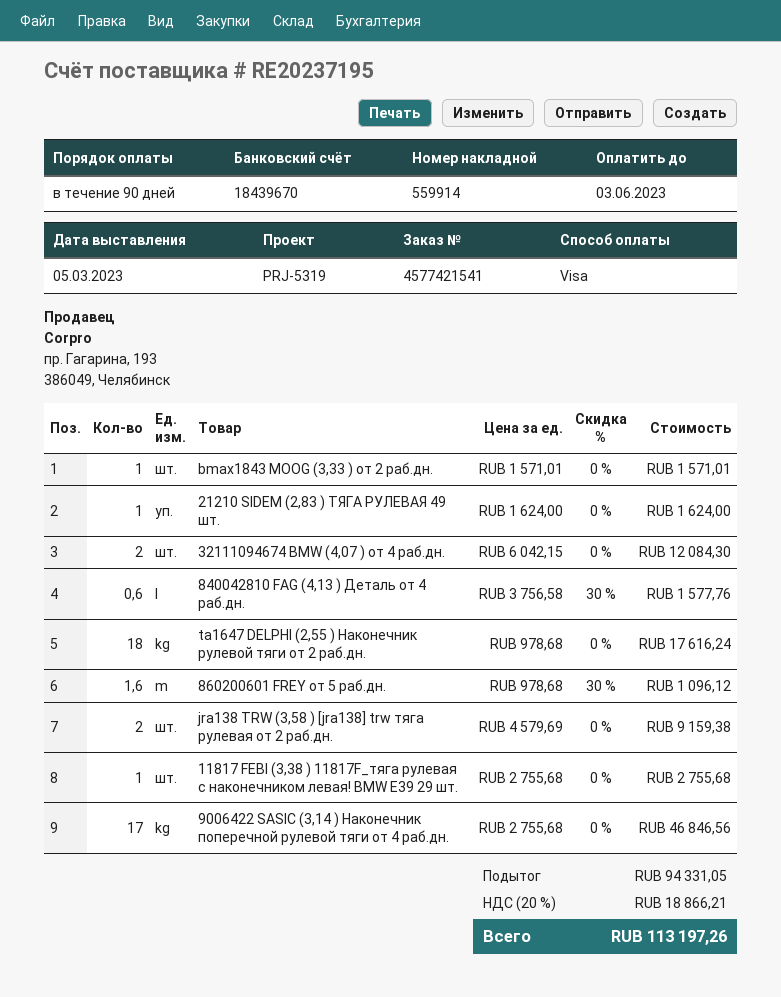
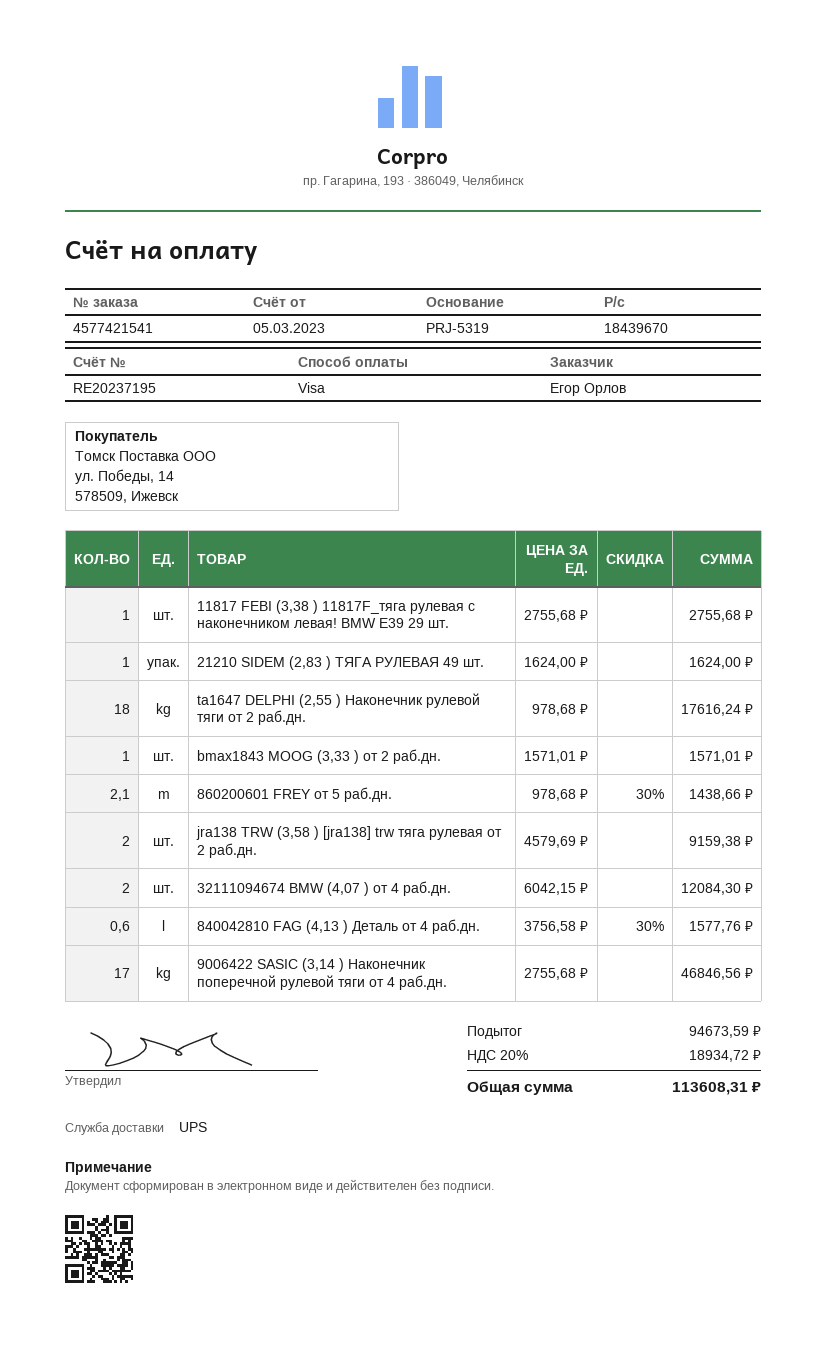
860200601 FREY от 5 раб.дн.: 1.6 x 978.68 - 30% = 1096.12 -> 2.1 x 978.68 - 30% = 1438.66
subtotal: 94331.05 -> 94673.59
tax: 20% = 18866.21 -> 20% = 18934.72
total: 113197.26 -> 113608.31

